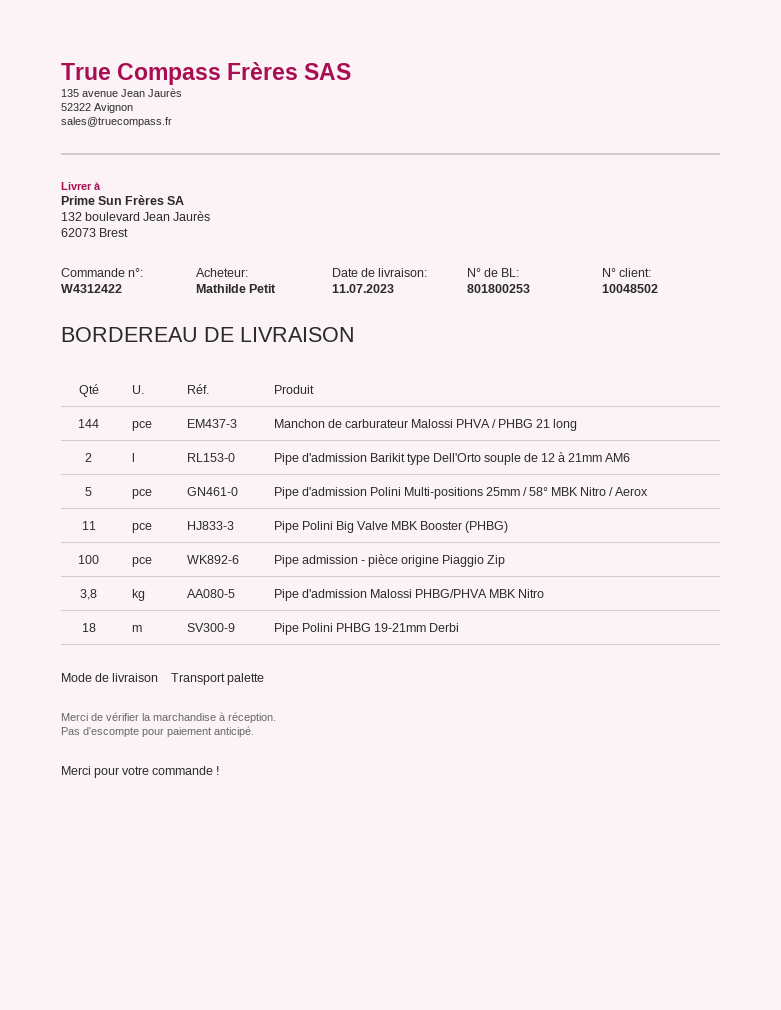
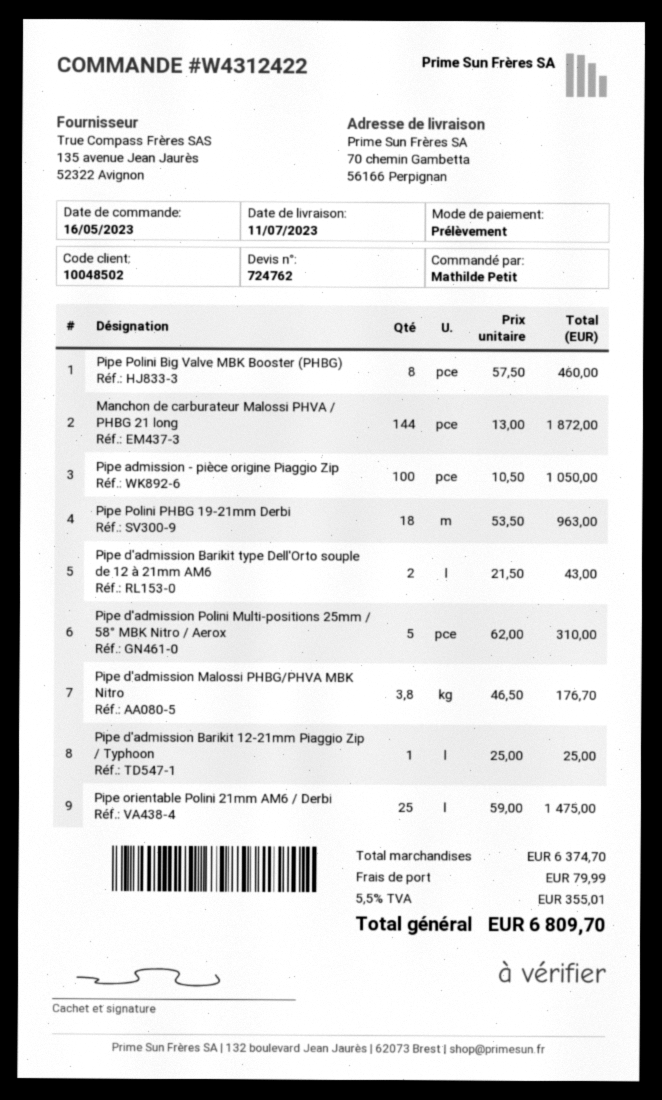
ship to: 132 boulevard Jean Jaurès, 62073 Brest -> 70 chemin Gambetta, 56166 Perpignan
Pipe Polini Big Valve MBK Booster (PHBG): 11 -> 8
Pipe d'admission Barikit 12-21mm Piaggio Zip / Typhoon: none -> 1
Pipe orientable Polini 21mm AM6 / Derbi: none -> 25

